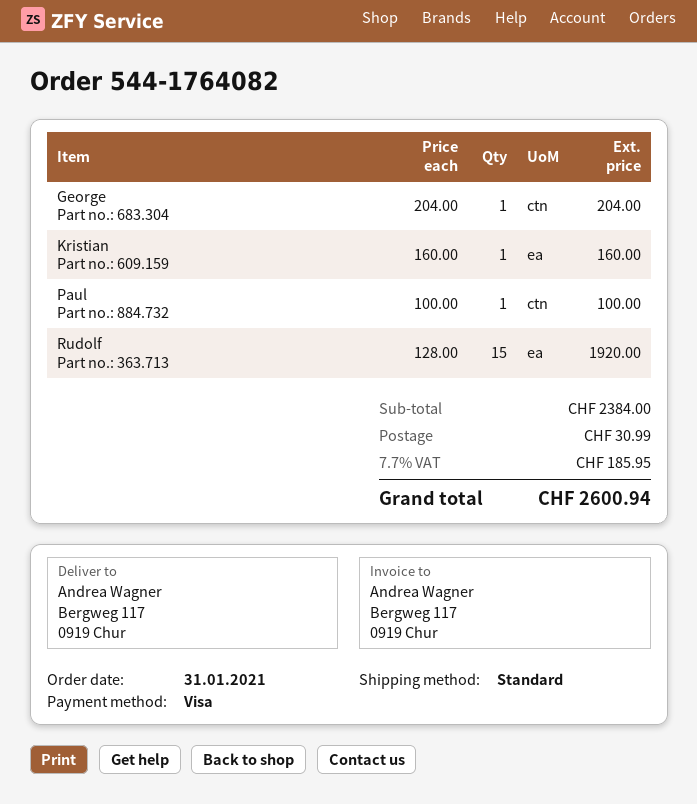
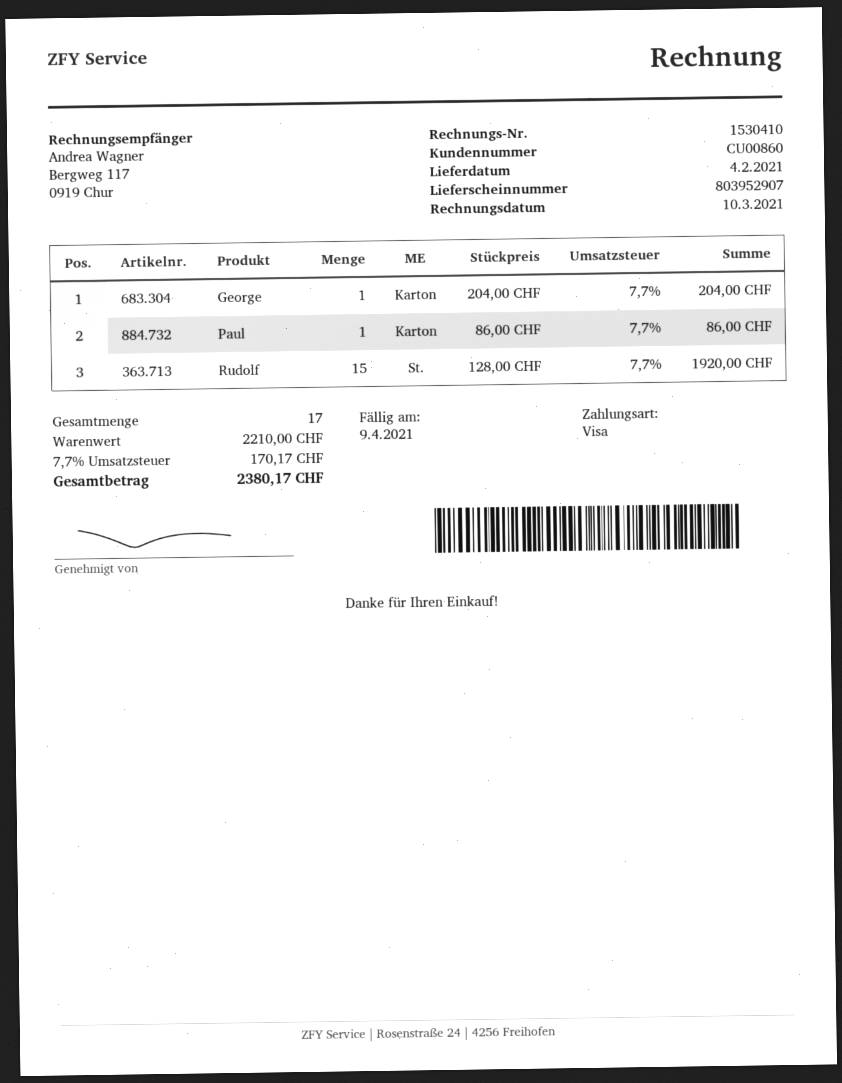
Kristian: 1 x 160.00 = 160.00 -> none
Paul: 1 x 100.00 = 100.00 -> 1 x 86.00 = 86.00
subtotal: 2384.00 -> 2210.00
shipping: 30.99 -> none
tax: 7.7% = 185.95 -> 7.7% = 170.17
total: 2600.94 -> 2380.17

